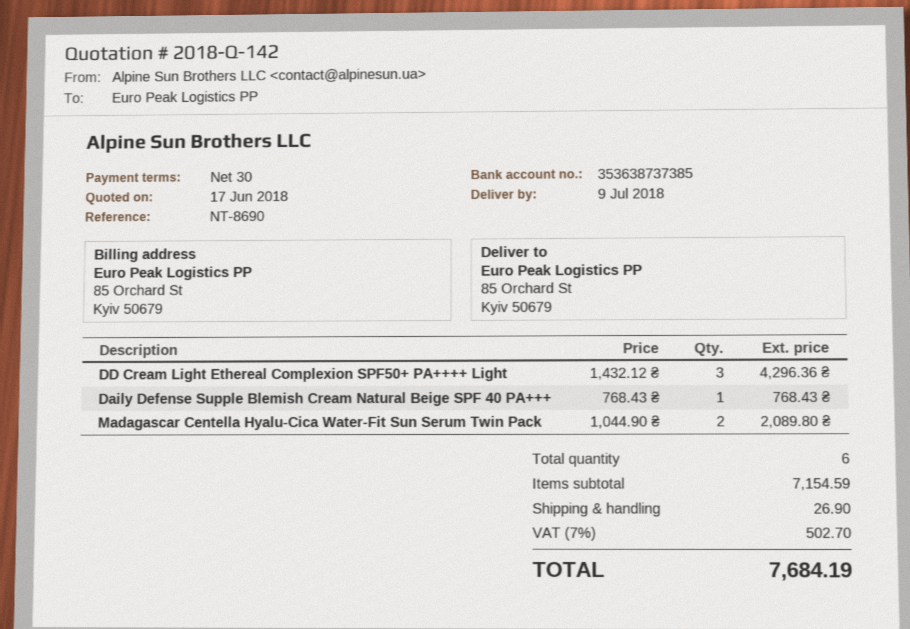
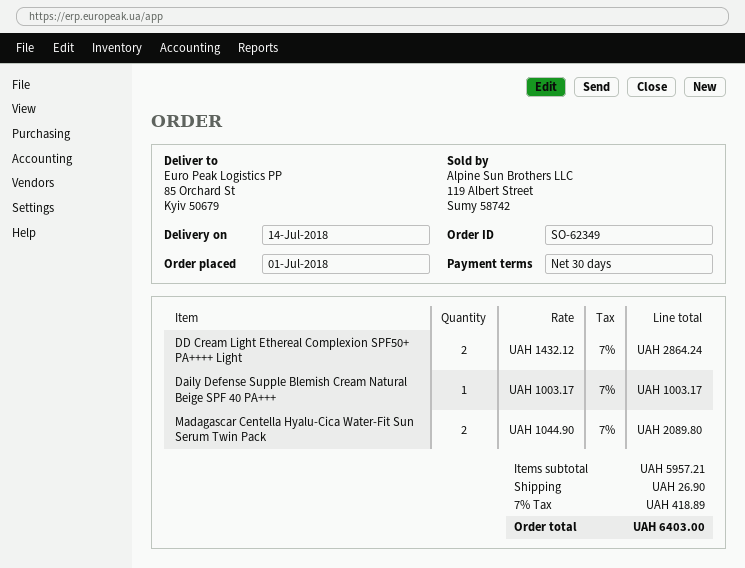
delivery date: 2018-07-09 -> 2018-07-14
DD Cream Light Ethereal Complexion SPF50+ PA++++ Light: 3 x 1432.12 = 4296.36 -> 2 x 1432.12 = 2864.24
Daily Defense Supple Blemish Cream Natural Beige SPF 40 PA+++: 1 x 768.43 = 768.43 -> 1 x 1003.17 = 1003.17
subtotal: 7154.59 -> 5957.21
tax: 7% = 502.70 -> 7% = 418.89
total: 7684.19 -> 6403.00

